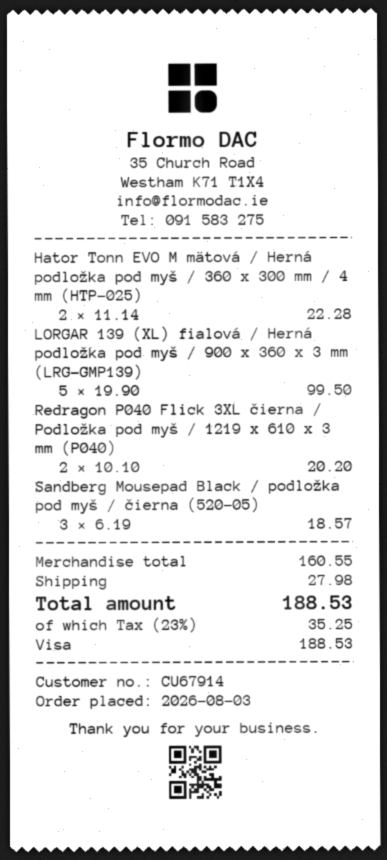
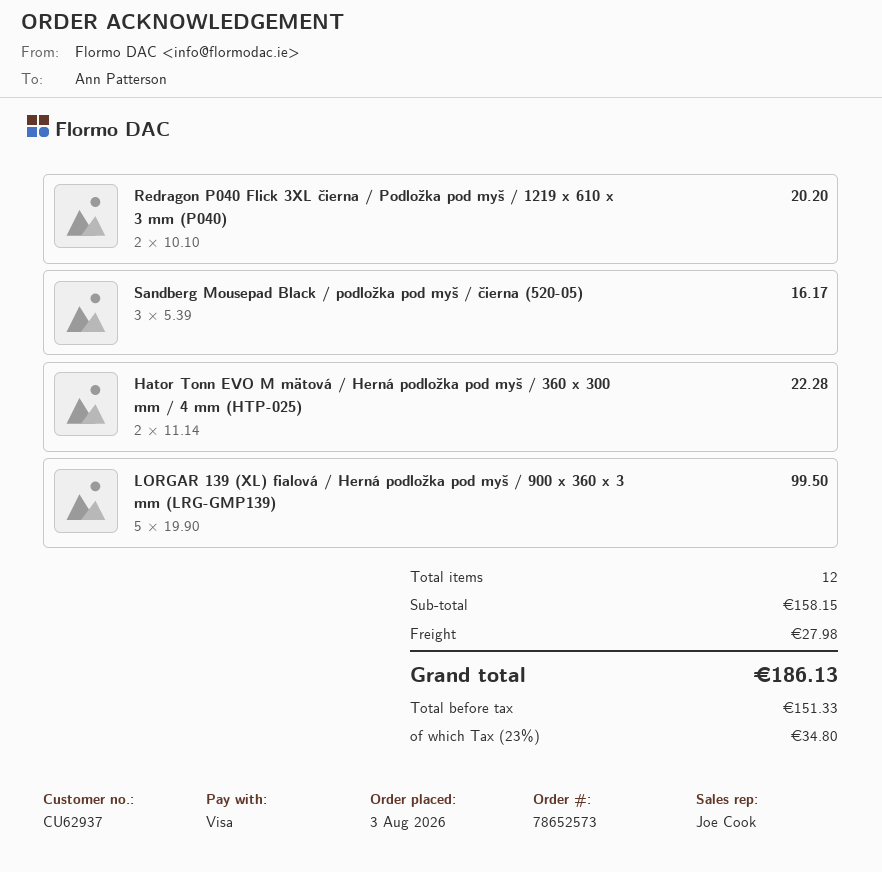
customer number: CU67914 -> CU62937
Sandberg Mousepad Black / podložka pod myš / čierna (520-05): 3 x 6.19 = 18.57 -> 3 x 5.39 = 16.17
subtotal: 160.55 -> 158.15
tax: 23% = 35.25 -> 23% = 34.80
total: 188.53 -> 186.13

